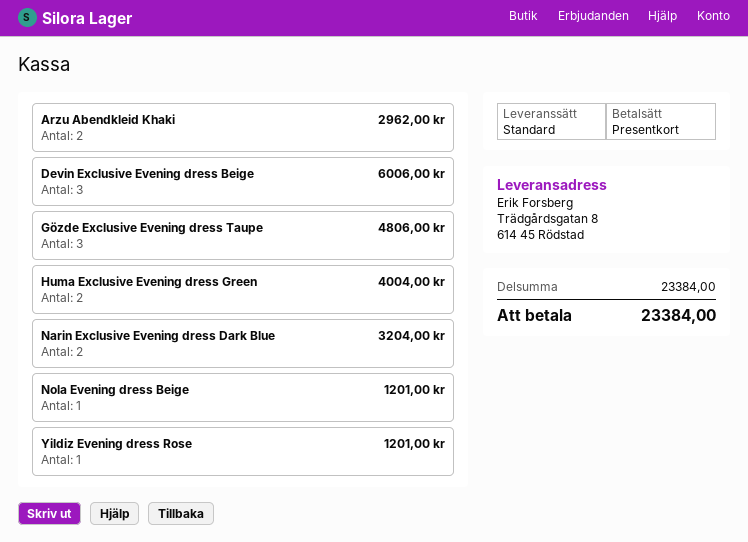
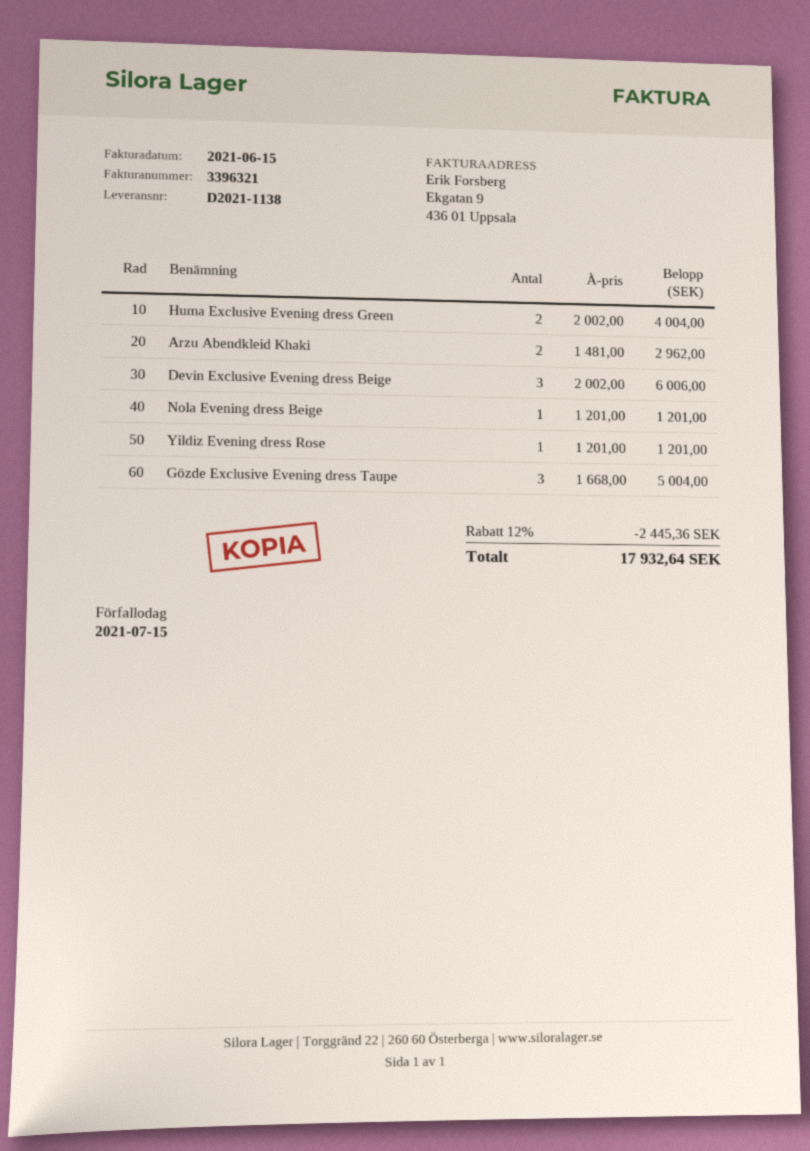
Gözde Exclusive Evening dress Taupe: 3 for 4806.00 -> 3 for 5004.00
Narin Exclusive Evening dress Dark Blue: 2 for 3204.00 -> none
discount: none -> 12% = 2445.36
total: 23384.00 -> 17932.64

